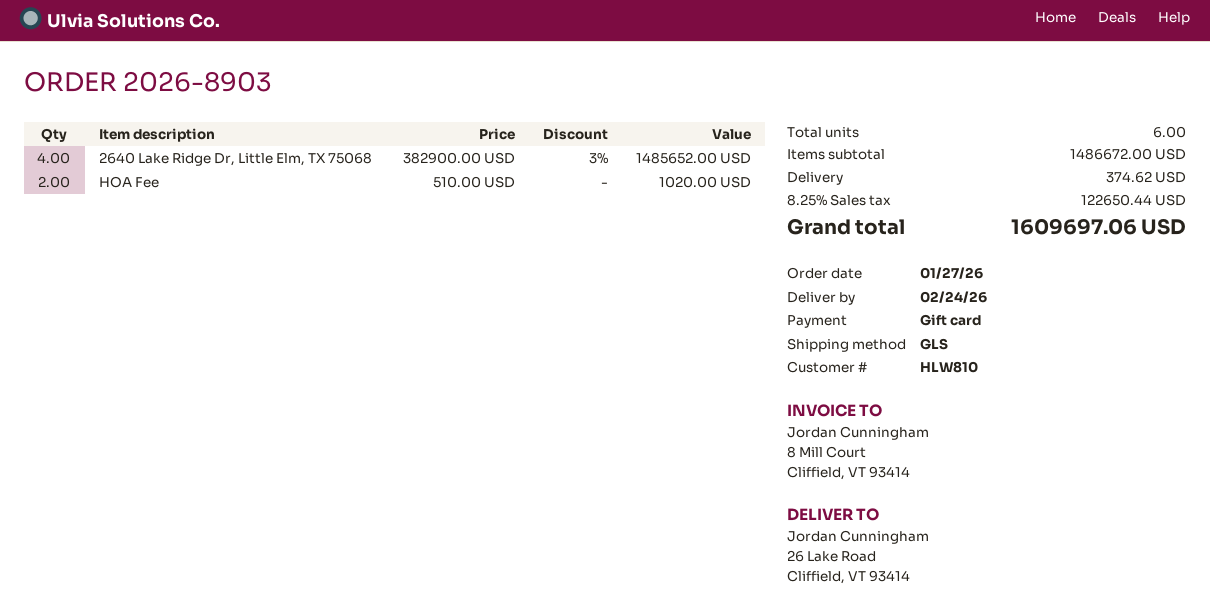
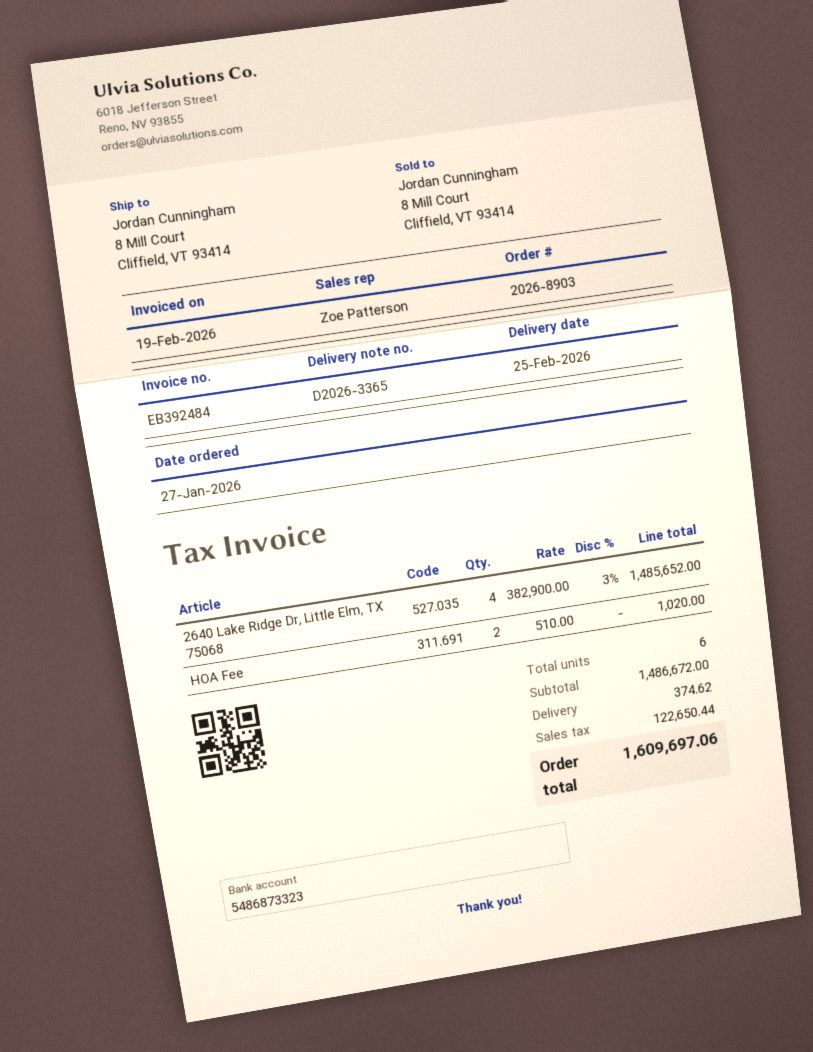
delivery date: 2026-02-24 -> 2026-02-25
ship to: 26 Lake Road, Cliffield, VT 93414 -> 8 Mill Court, Cliffield, VT 93414

